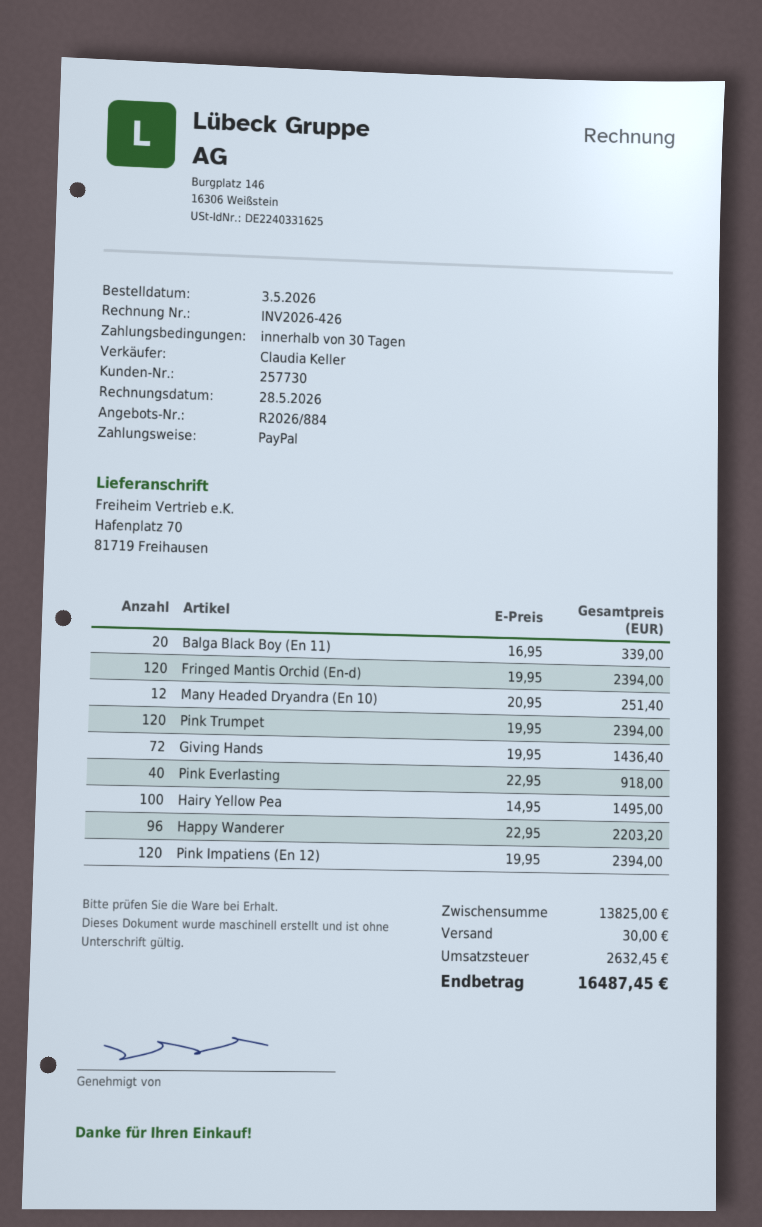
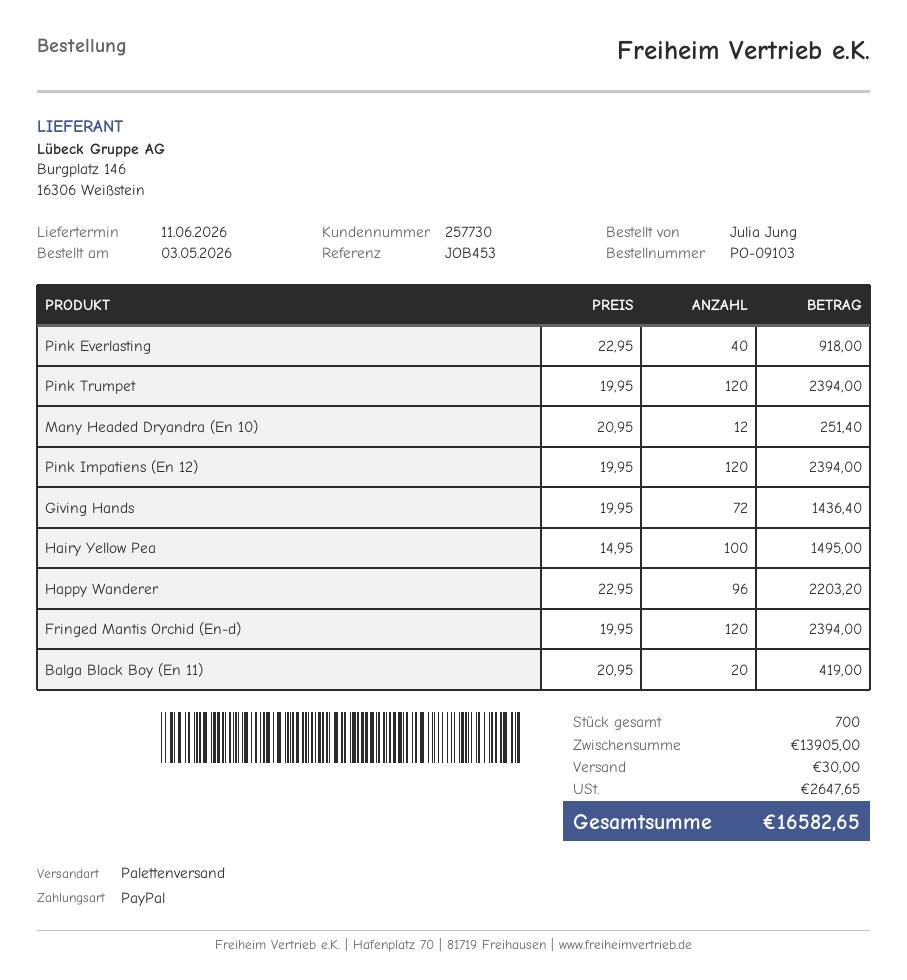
Balga Black Boy (En 11): 20 x 16.95 = 339.00 -> 20 x 20.95 = 419.00
subtotal: 13825.00 -> 13905.00
tax: 2632.45 -> 2647.65
total: 16487.45 -> 16582.65

